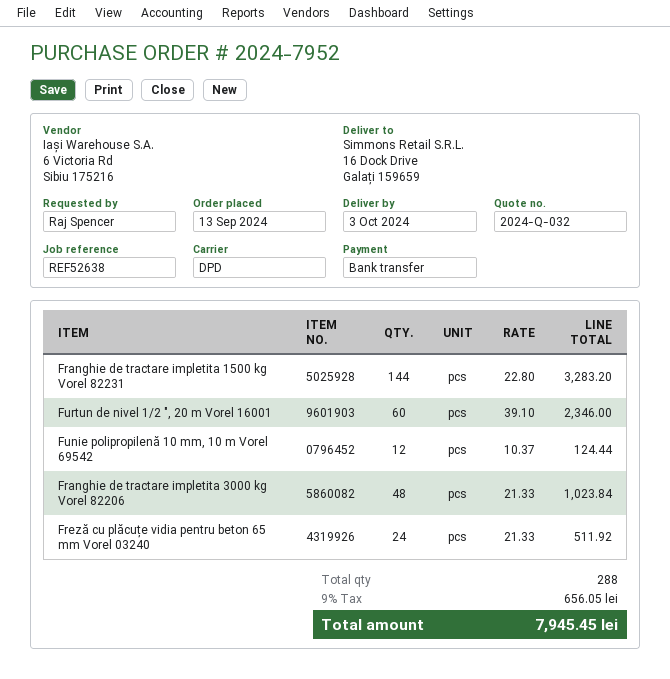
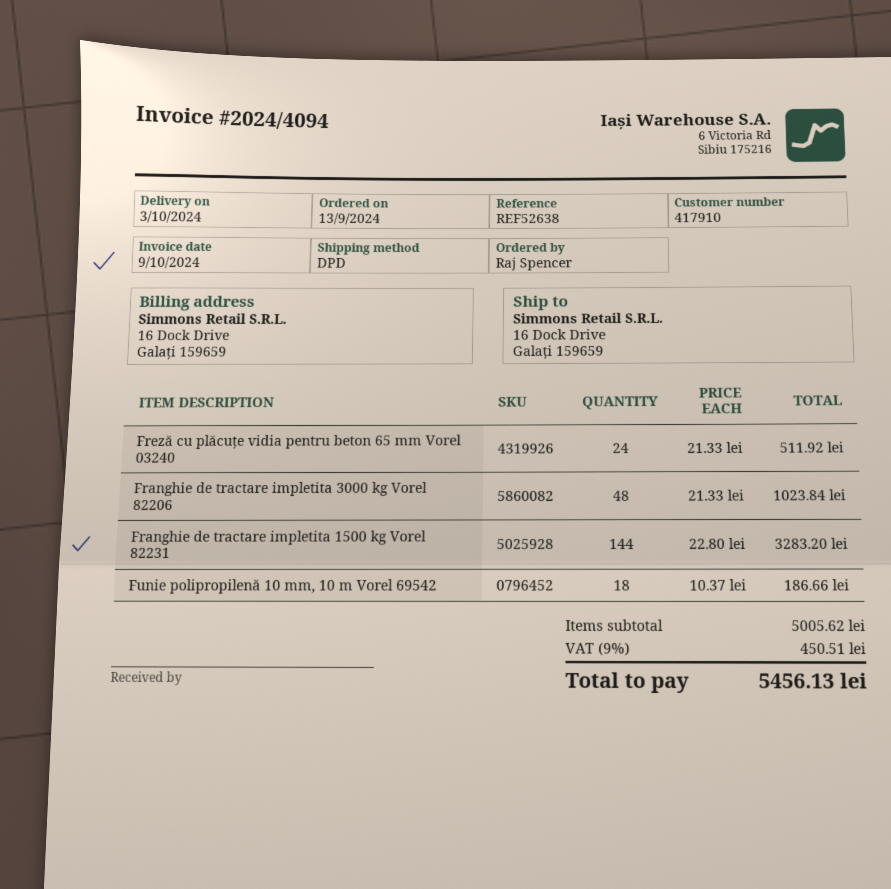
Furtun de nivel 1/2 ", 20 m Vorel 16001: 60 x 39.10 = 2346.00 -> none
Funie polipropilenă 10 mm, 10 m Vorel 69542: 12 x 10.37 = 124.44 -> 18 x 10.37 = 186.66
tax: 9% = 656.05 -> 9% = 450.51
total: 7945.45 -> 5456.13

